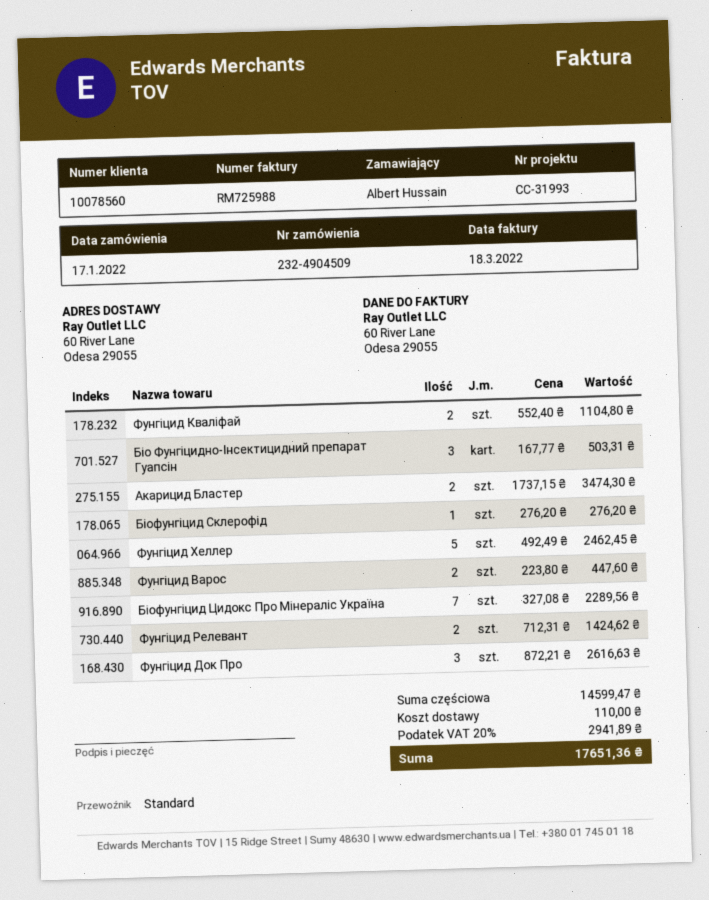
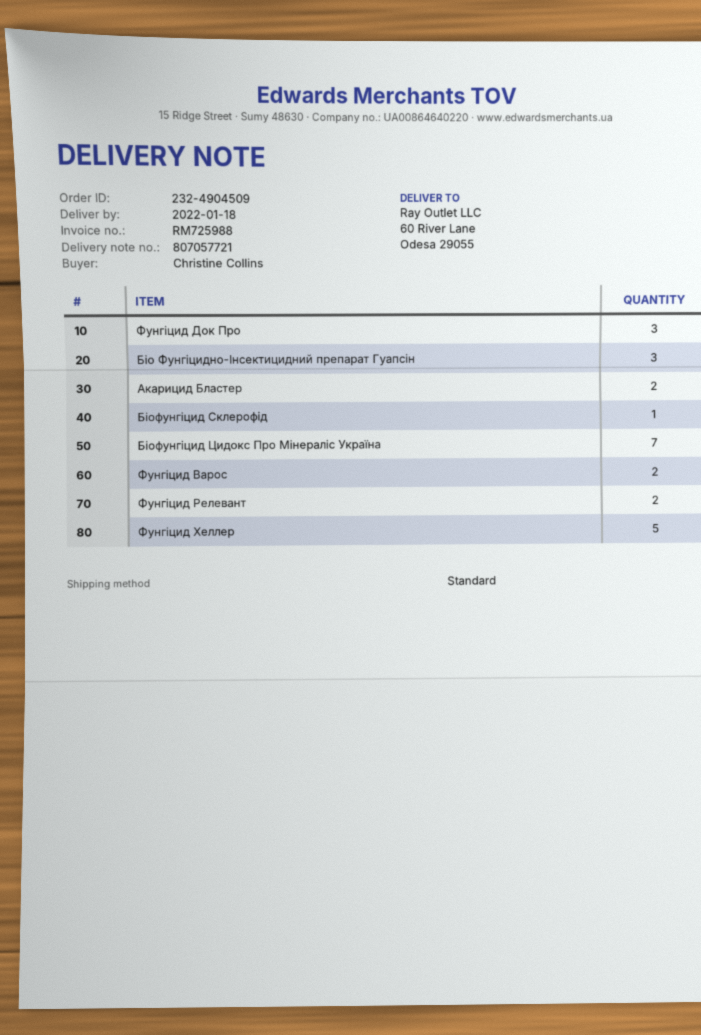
ordered by: Albert Hussain -> Christine Collins
Фунгіцид Кваліфай: 2 -> none

